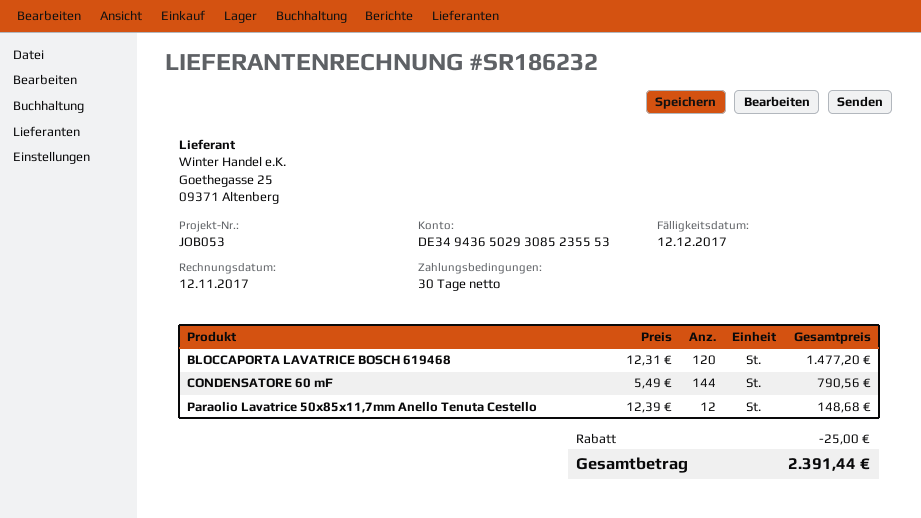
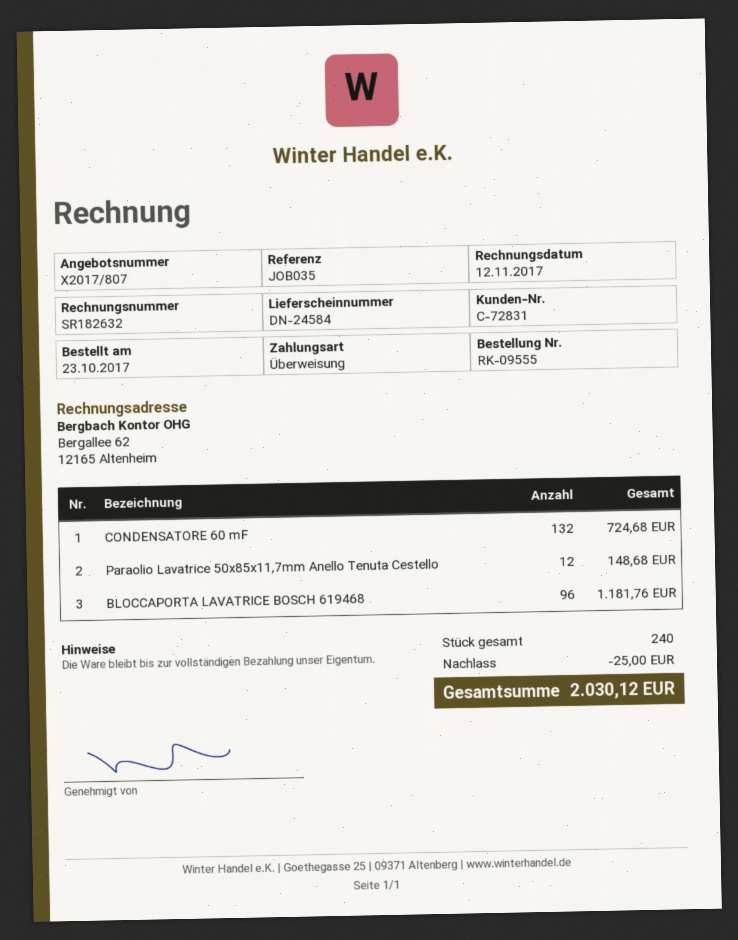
invoice number: SR186232 -> SR182632
reference: JOB053 -> JOB035
BLOCCAPORTA LAVATRICE BOSCH 619468: 120 for 1477.20 -> 96 for 1181.76
CONDENSATORE 60 mF: 144 for 790.56 -> 132 for 724.68
total: 2391.44 -> 2030.12

